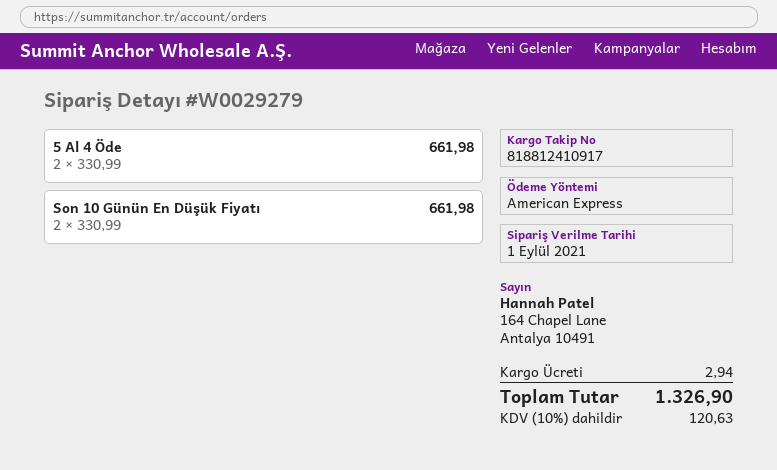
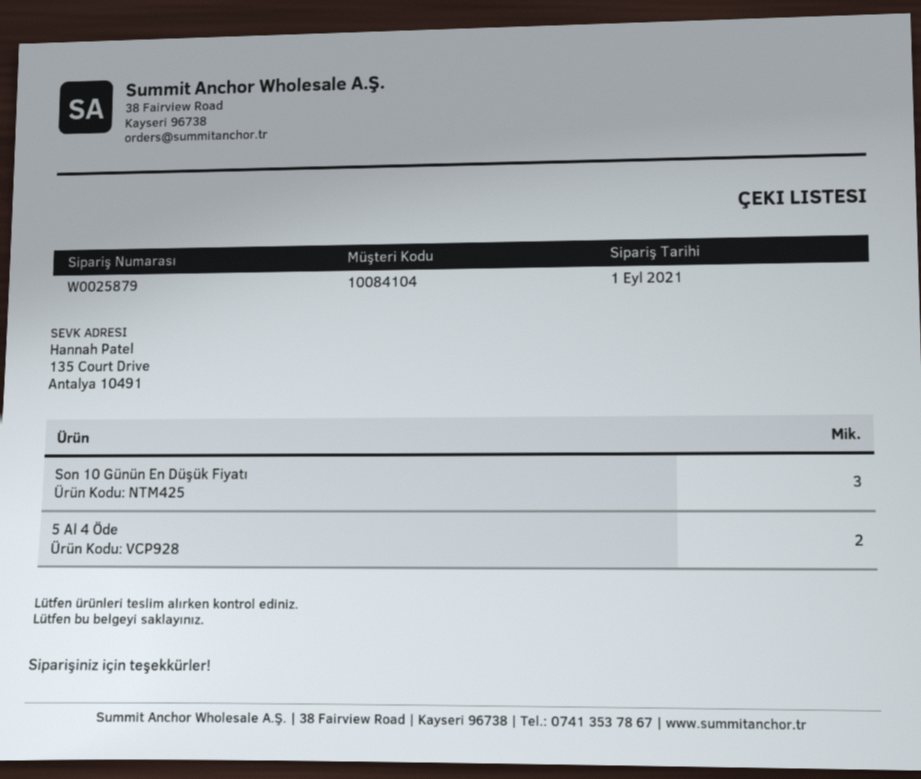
order number: W0029279 -> W0025879
Son 10 Günün En Düşük Fiyatı: 2 -> 3

